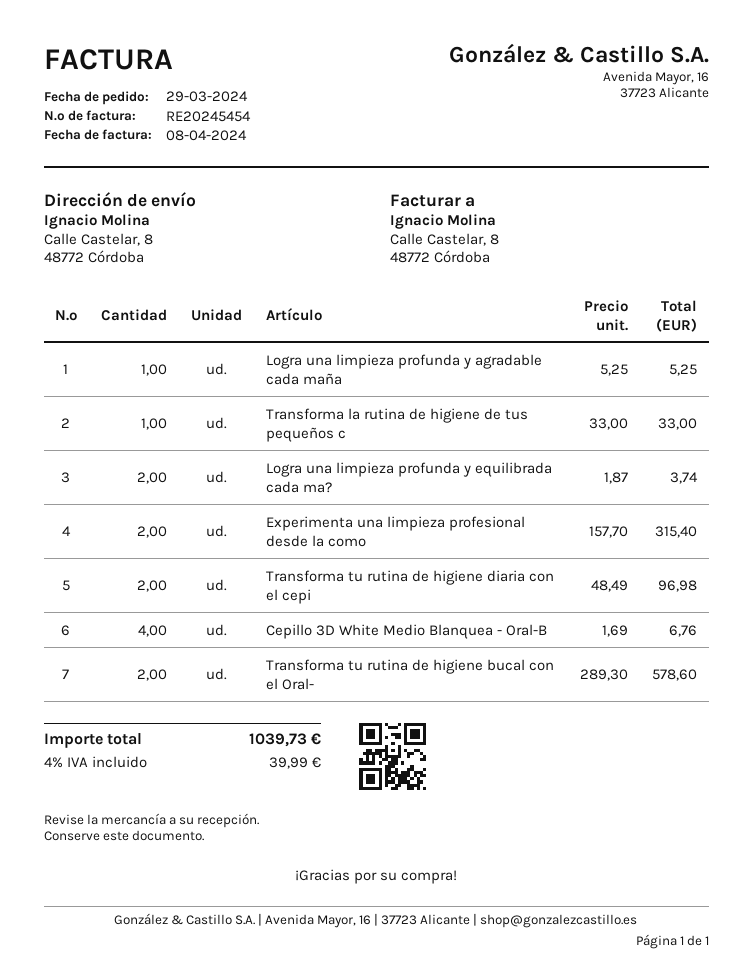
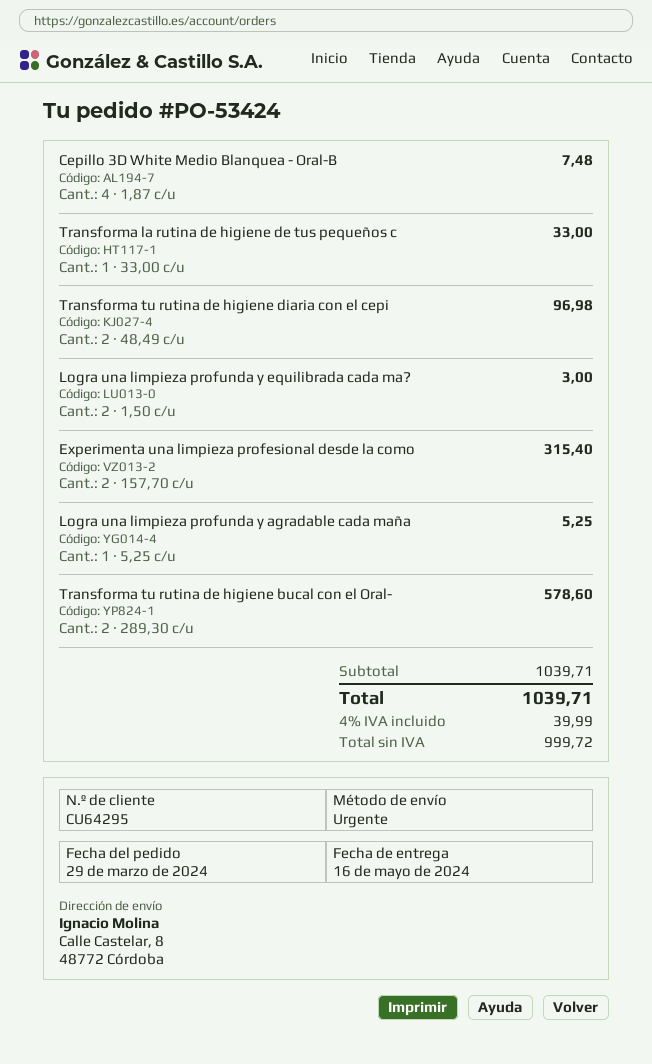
Logra una limpieza profunda y equilibrada cada ma?: 2 x 1.87 = 3.74 -> 2 x 1.50 = 3.00
Cepillo 3D White Medio Blanquea - Oral-B: 4 x 1.69 = 6.76 -> 4 x 1.87 = 7.48
total: 1039.73 -> 1039.71

